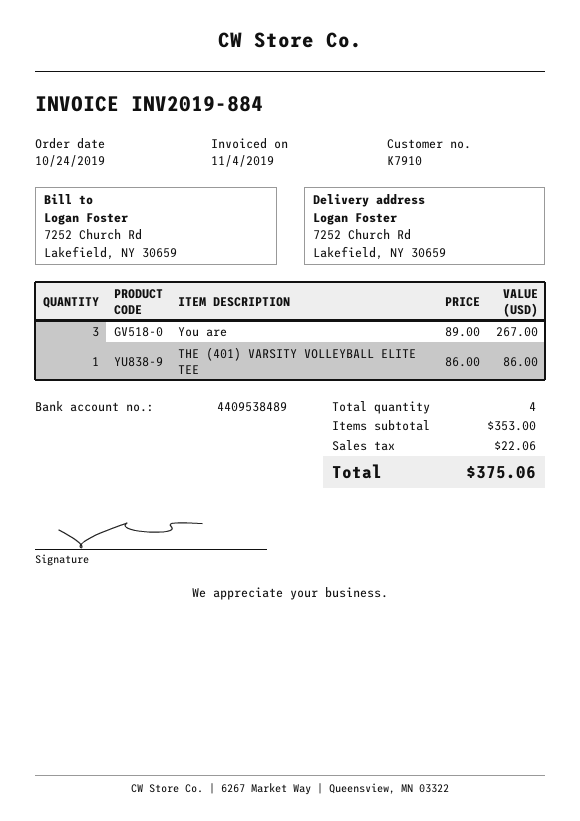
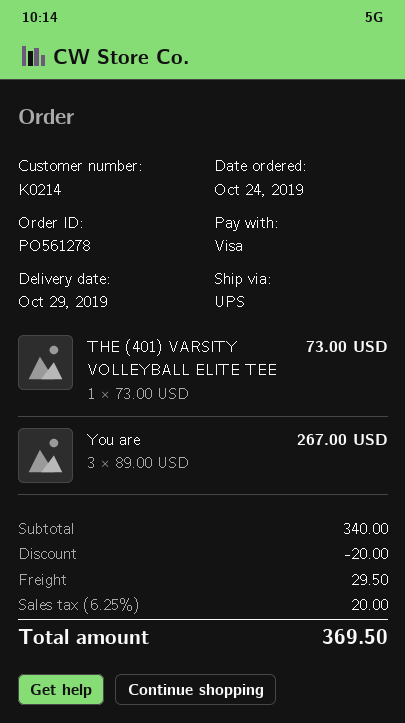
customer number: K7910 -> K0214
THE (401) VARSITY VOLLEYBALL ELITE TEE: 1 x 86.00 = 86.00 -> 1 x 73.00 = 73.00
subtotal: 353.00 -> 340.00
discount: none -> 20.00
shipping: none -> 29.50
tax: 22.06 -> 20.00
total: 375.06 -> 369.50

